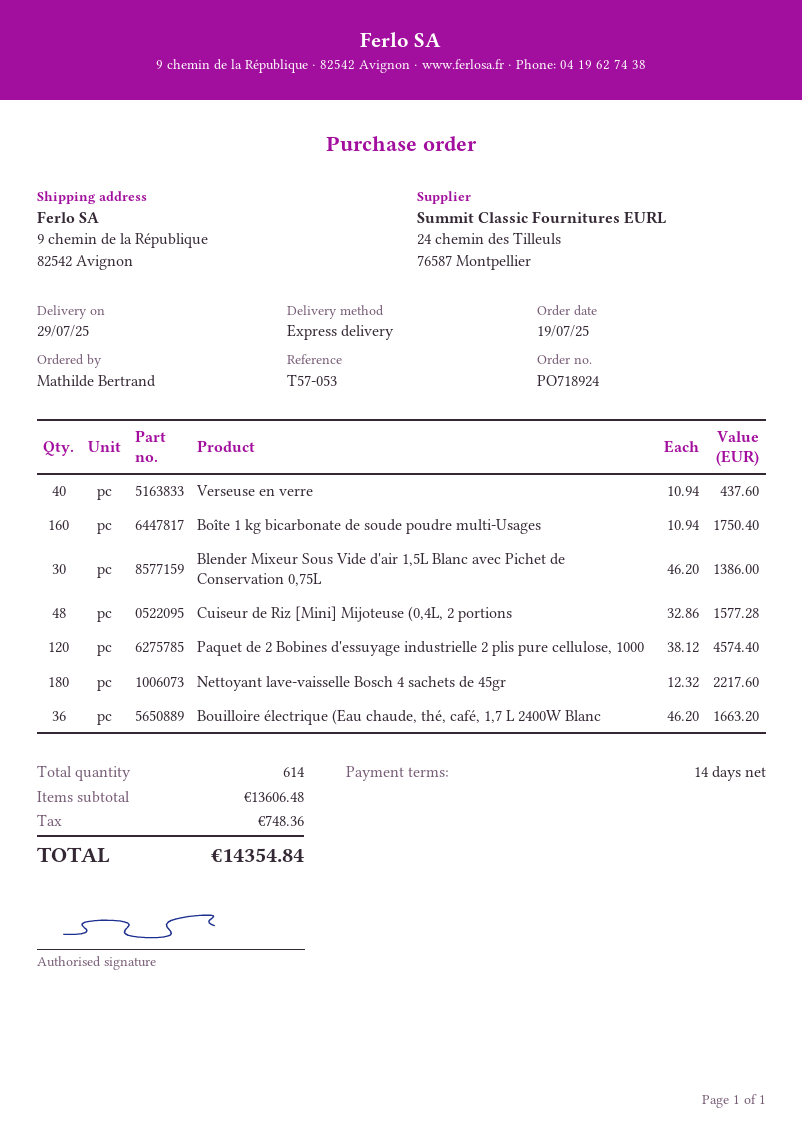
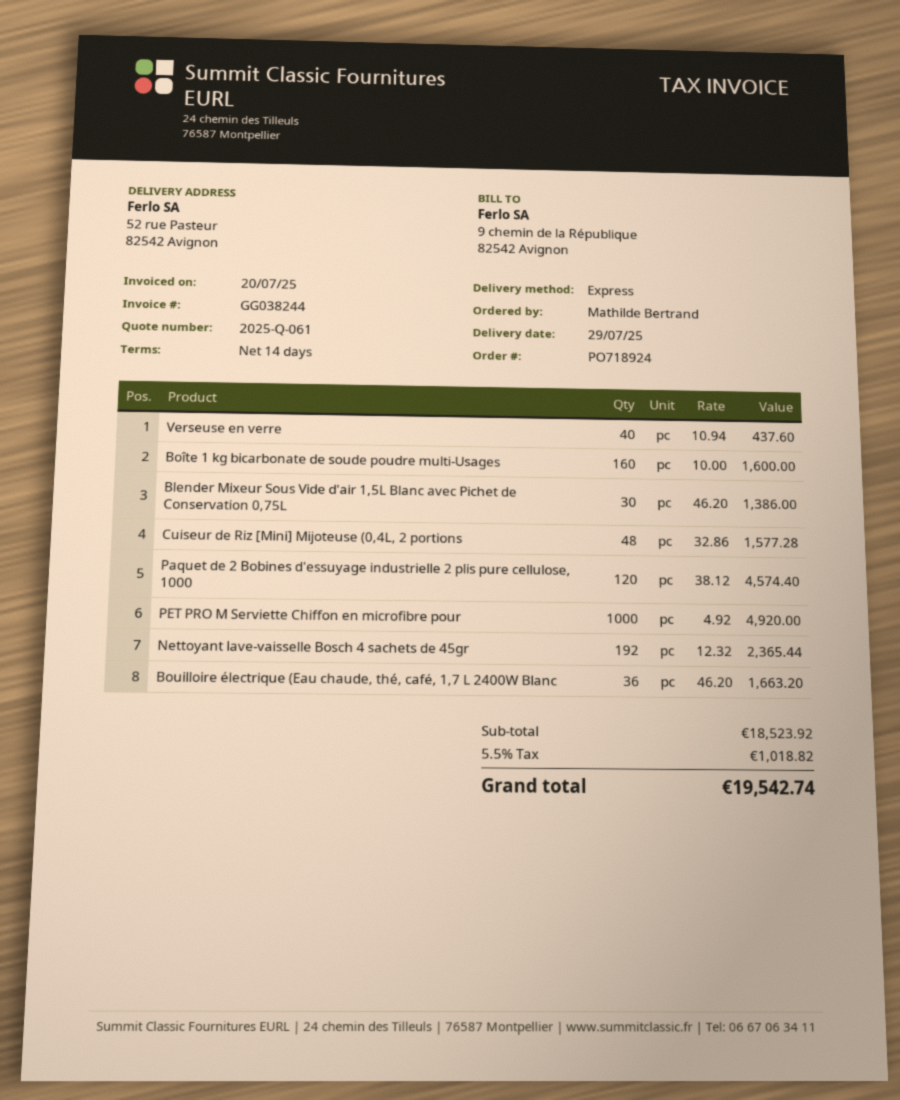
ship to: 9 chemin de la République, 82542 Avignon -> 52 rue Pasteur, 82542 Avignon
Boîte 1 kg bicarbonate de soude poudre multi-Usages: 160 x 10.94 = 1750.40 -> 160 x 10.00 = 1600.00
Nettoyant lave-vaisselle Bosch 4 sachets de 45gr: 180 x 12.32 = 2217.60 -> 192 x 12.32 = 2365.44
PET PRO M Serviette Chiffon en microfibre pour: none -> 1000 x 4.92 = 4920.00
subtotal: 13606.48 -> 18523.92
tax: 748.36 -> 1018.82
total: 14354.84 -> 19542.74

